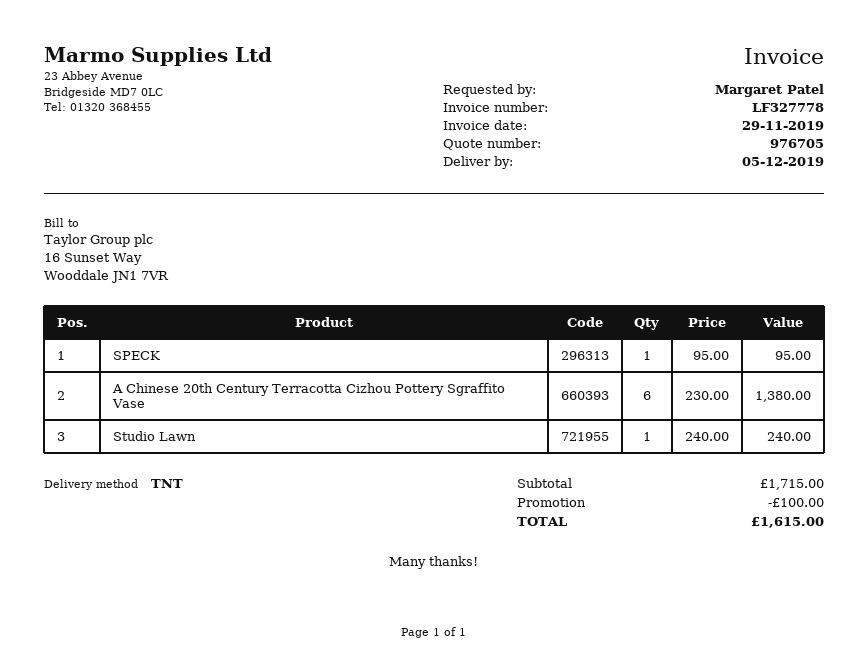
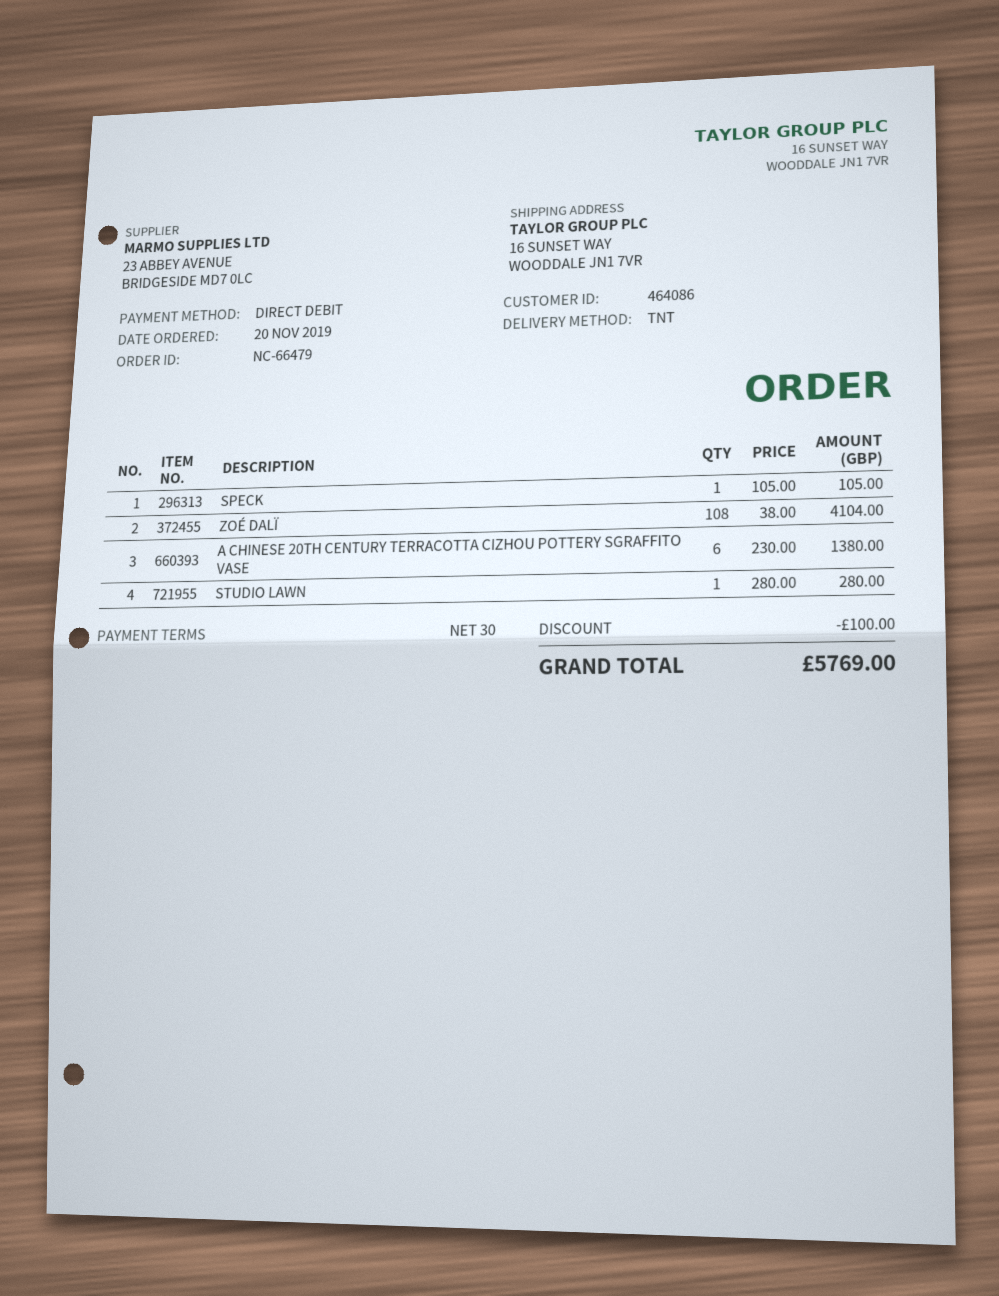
SPECK: 1 x 95.00 = 95.00 -> 1 x 105.00 = 105.00
Studio Lawn: 1 x 240.00 = 240.00 -> 1 x 280.00 = 280.00
ZOÉ DALÏ: none -> 108 x 38.00 = 4104.00
total: 1615.00 -> 5769.00

